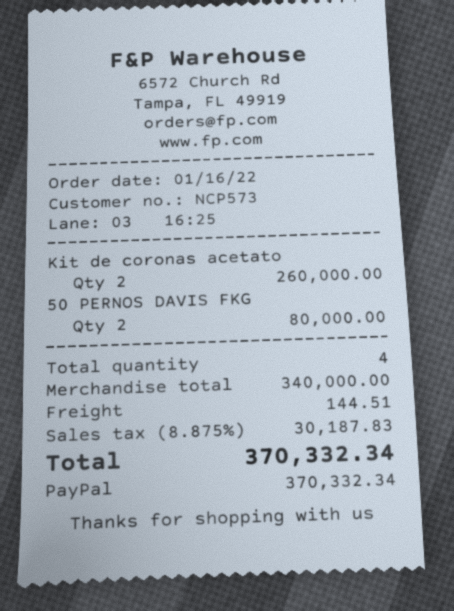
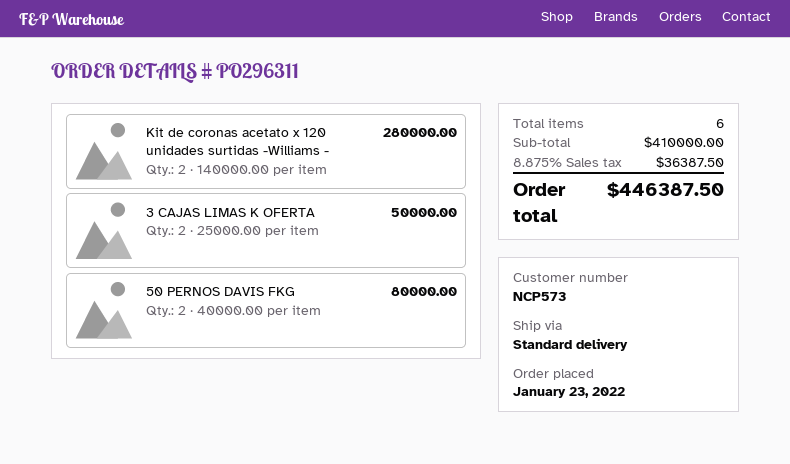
order date: 2022-01-16 -> 2022-01-23
Kit de coronas acetato: 2 for 260000.00 -> 2 for 280000.00
3 CAJAS LIMAS K OFERTA: none -> 2 for 50000.00
total quantity: 4 -> 6
subtotal: 340000.00 -> 410000.00
shipping: 144.51 -> none
tax: 8.875% = 30187.83 -> 8.875% = 36387.50
total: 370332.34 -> 446387.50

